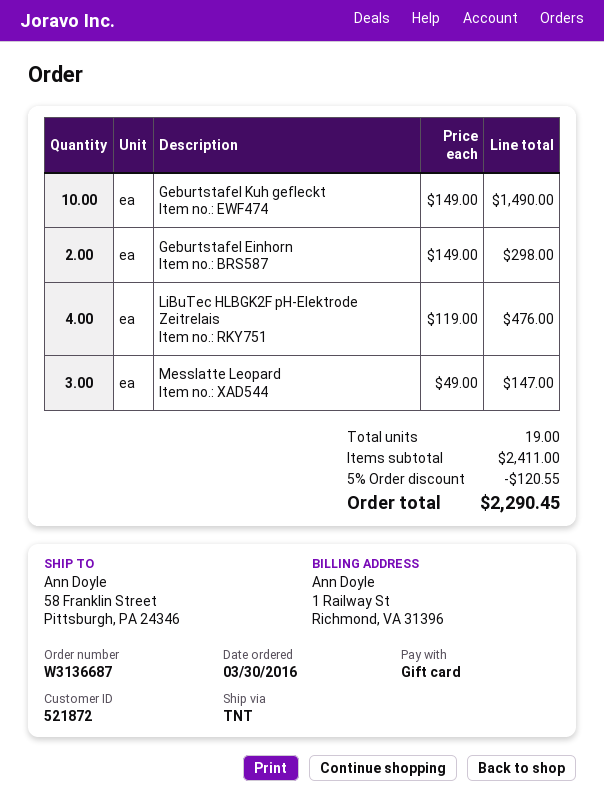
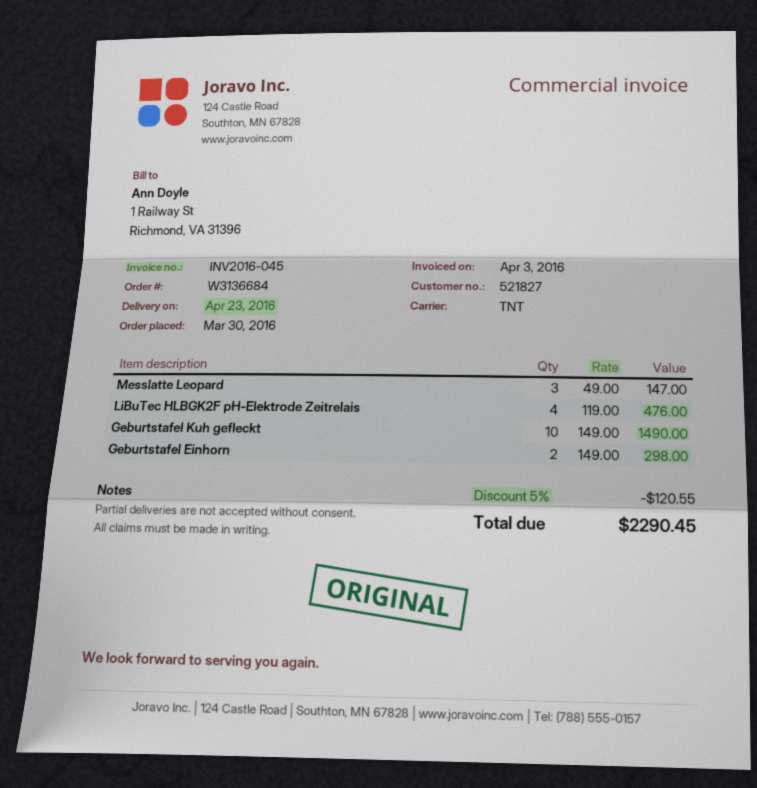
order number: W3136687 -> W3136684
customer number: 521872 -> 521827

